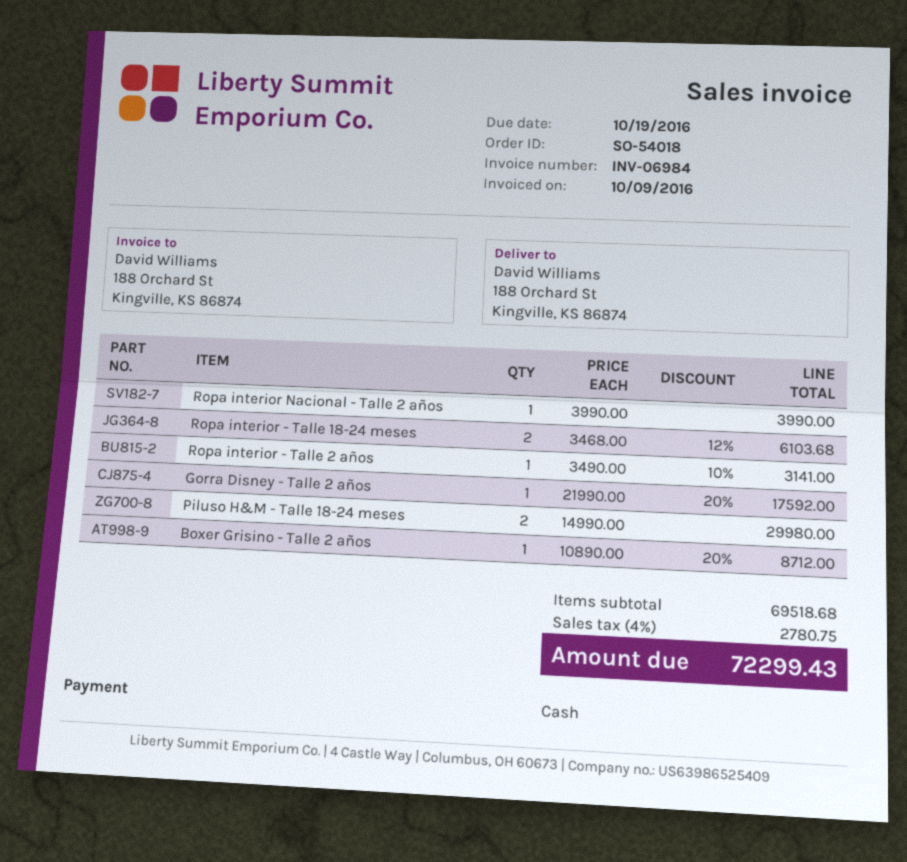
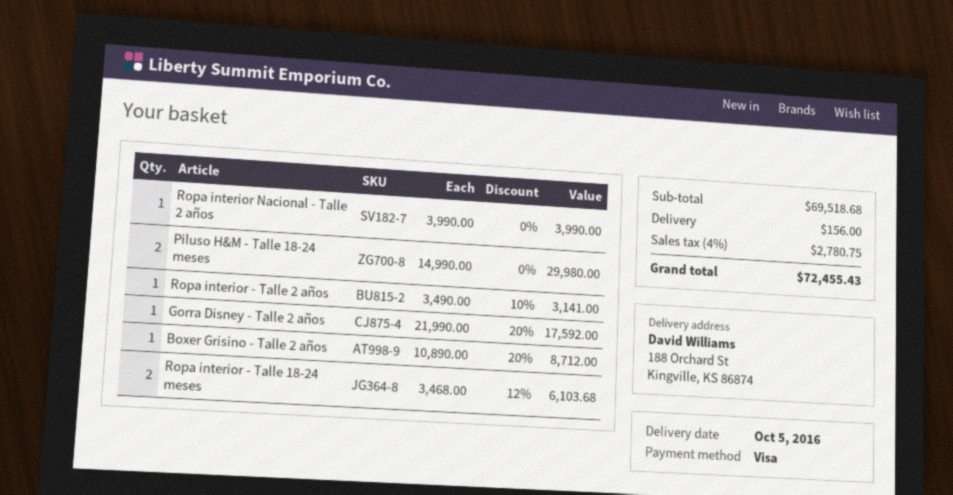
payment method: cash -> Visa
shipping: none -> 156.00
total: 72299.43 -> 72455.43

